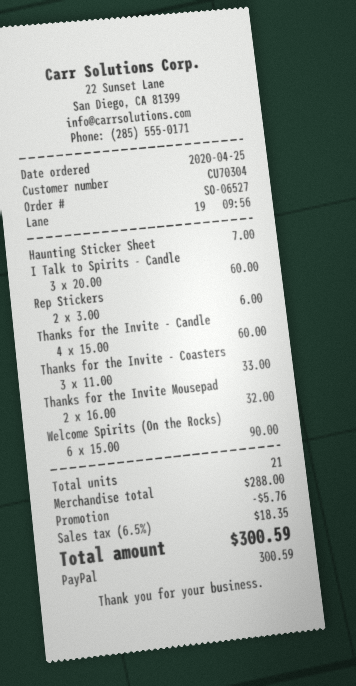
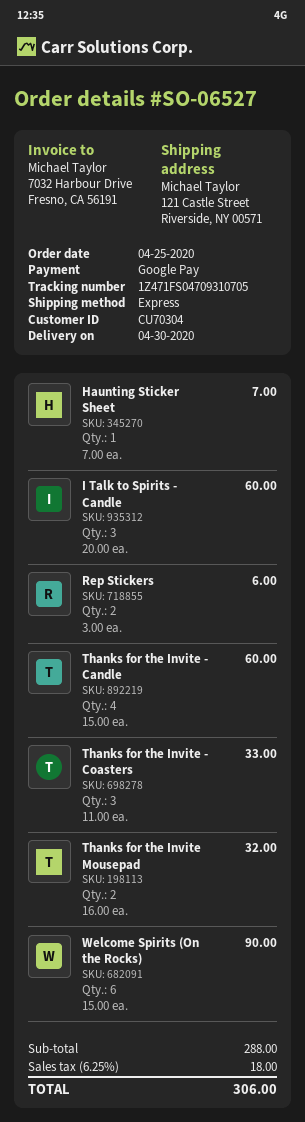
payment method: PayPal -> Google Pay
discount: 5.76 -> none
tax: 6.5% = 18.35 -> 6.25% = 18.00
total: 300.59 -> 306.00

